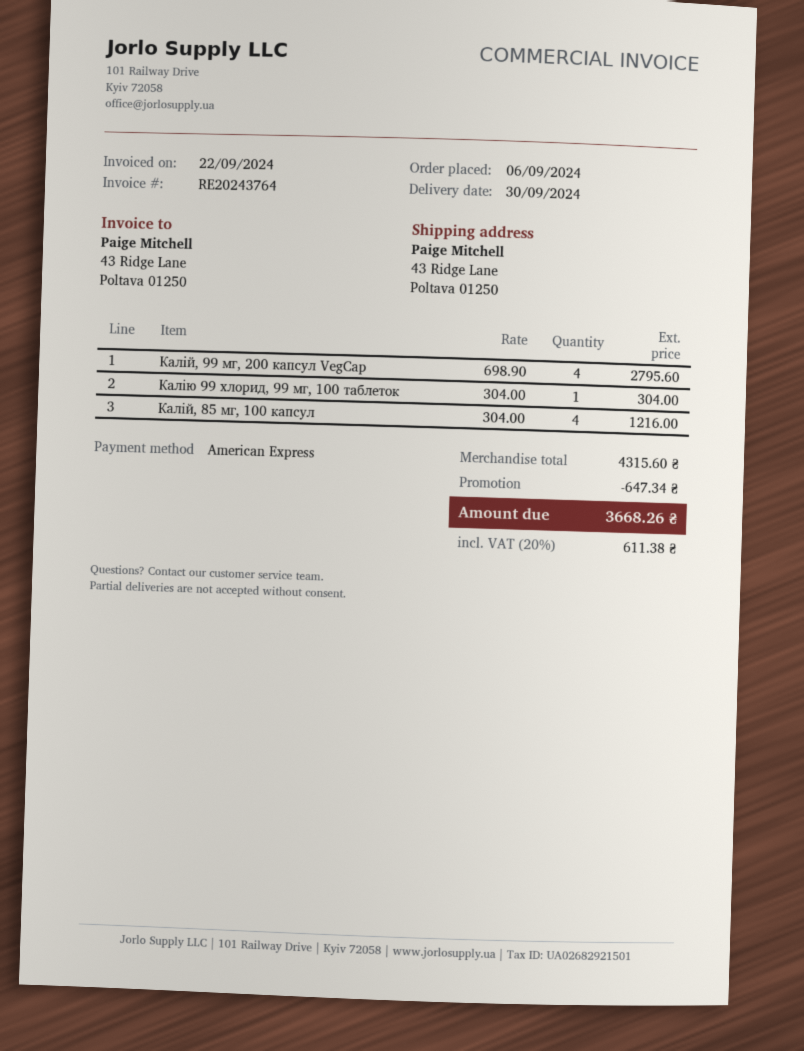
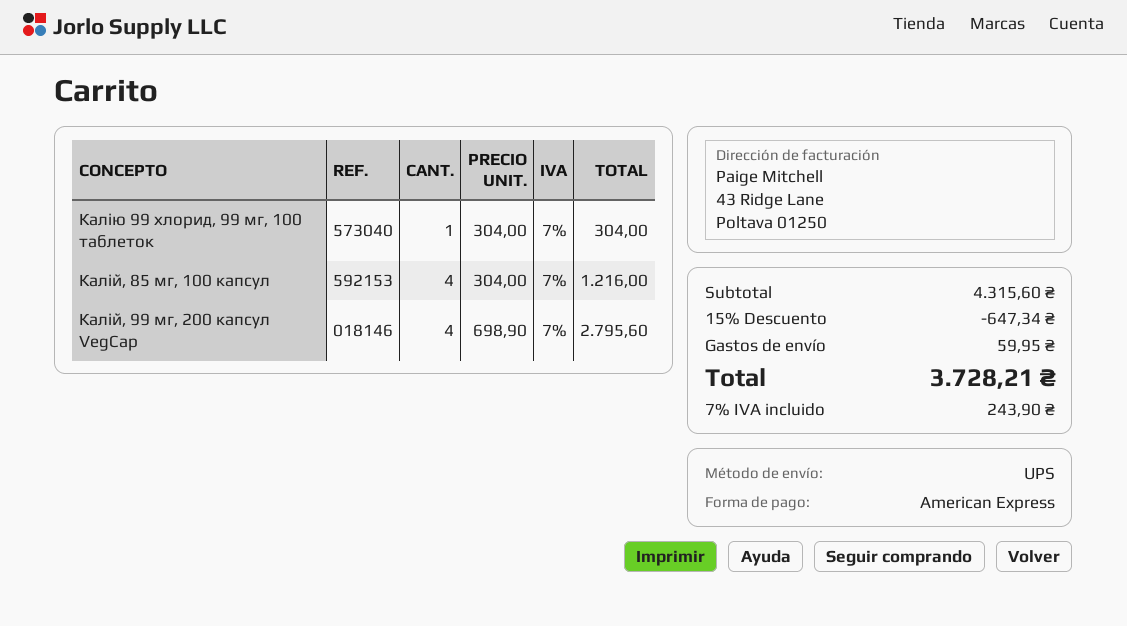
shipping: none -> 59.95
tax: 20% = 611.38 -> 7% = 243.90
total: 3668.26 -> 3728.21

